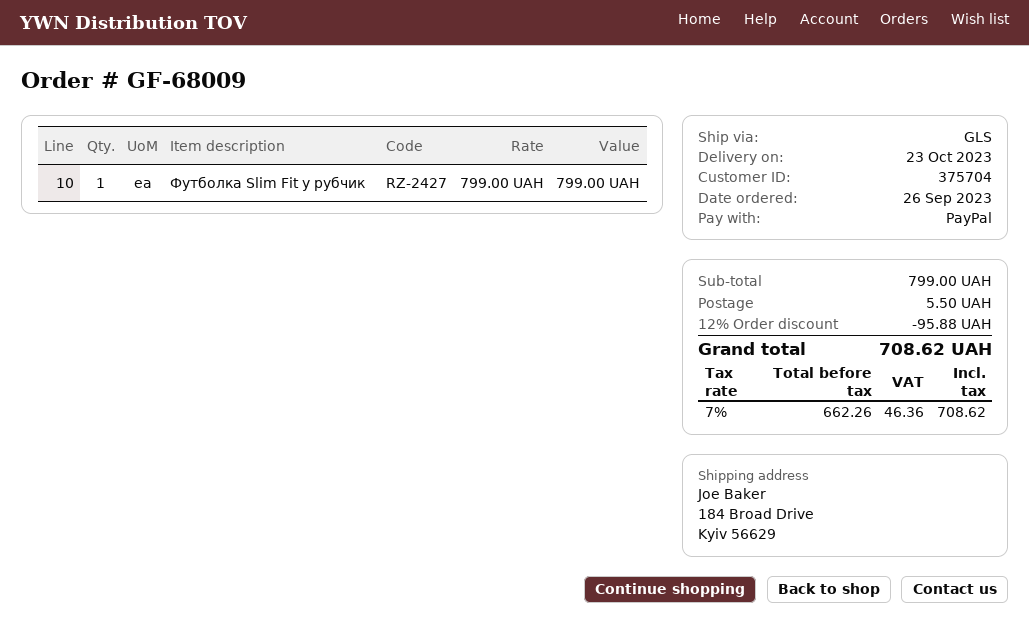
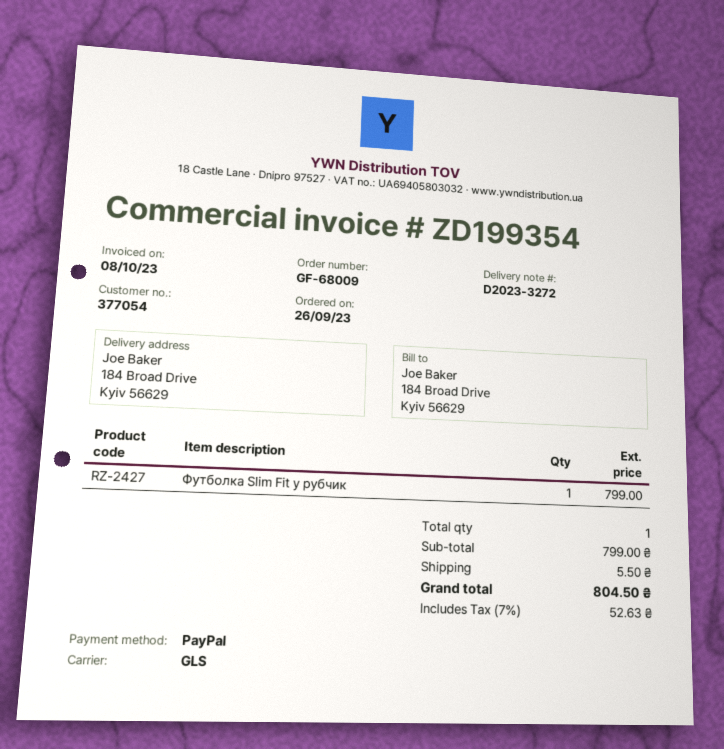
customer number: 375704 -> 377054
discount: 12% = 95.88 -> none
tax: 7% = 46.36 -> 7% = 52.63
total: 708.62 -> 804.50

